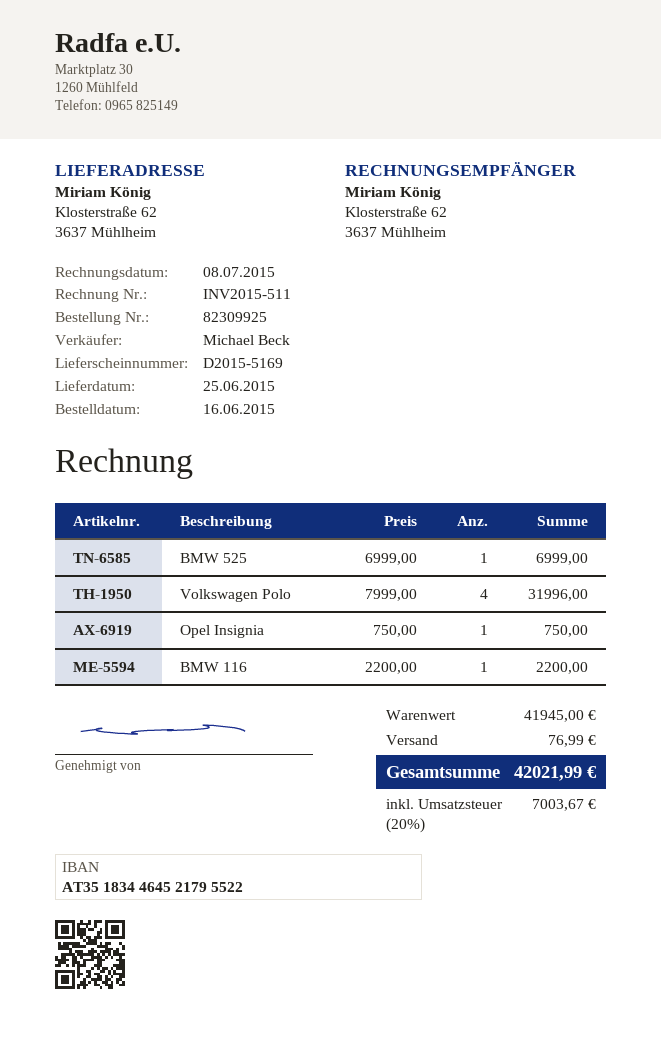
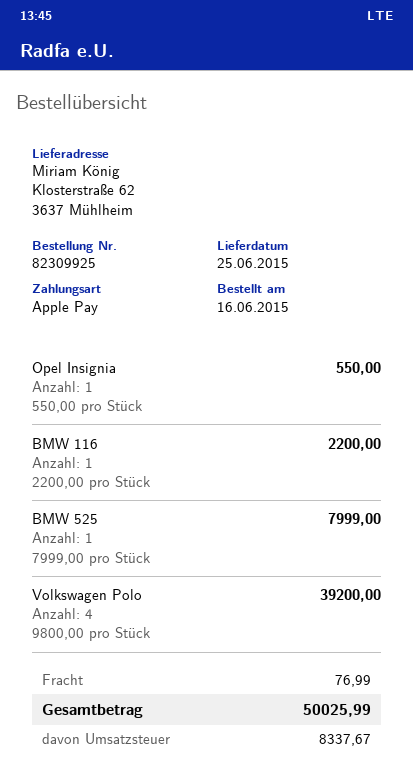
BMW 525: 1 x 6999.00 = 6999.00 -> 1 x 7999.00 = 7999.00
Volkswagen Polo: 4 x 7999.00 = 31996.00 -> 4 x 9800.00 = 39200.00
Opel Insignia: 1 x 750.00 = 750.00 -> 1 x 550.00 = 550.00
tax: 7003.67 -> 8337.67
total: 42021.99 -> 50025.99

